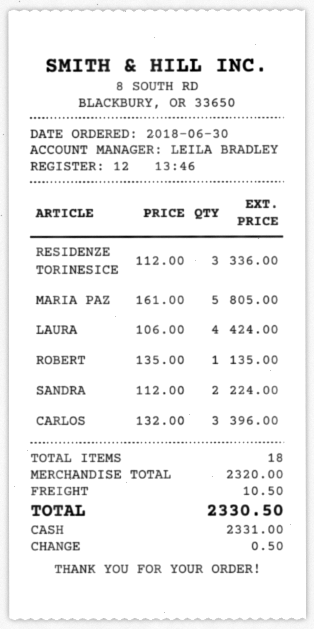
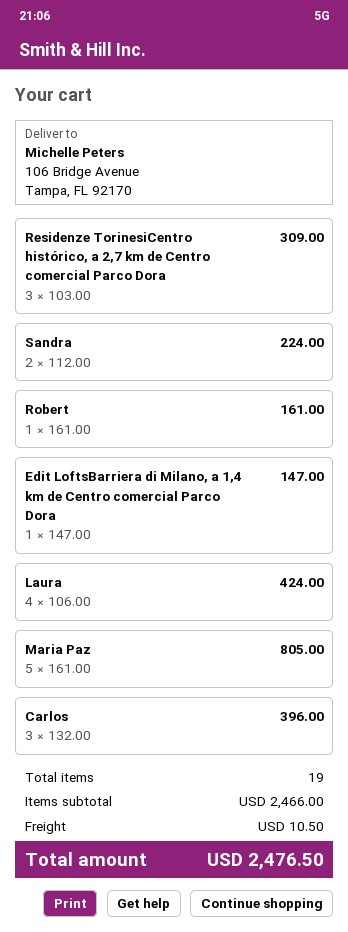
RESIDENZE TORINESICE: 3 x 112.00 = 336.00 -> 3 x 103.00 = 309.00
ROBERT: 1 x 135.00 = 135.00 -> 1 x 161.00 = 161.00
Edit LoftsBarriera di Milano, a 1,4 km de Centro comercial Parco Dora: none -> 1 x 147.00 = 147.00
total quantity: 18 -> 19
subtotal: 2320.00 -> 2466.00
total: 2330.50 -> 2476.50

